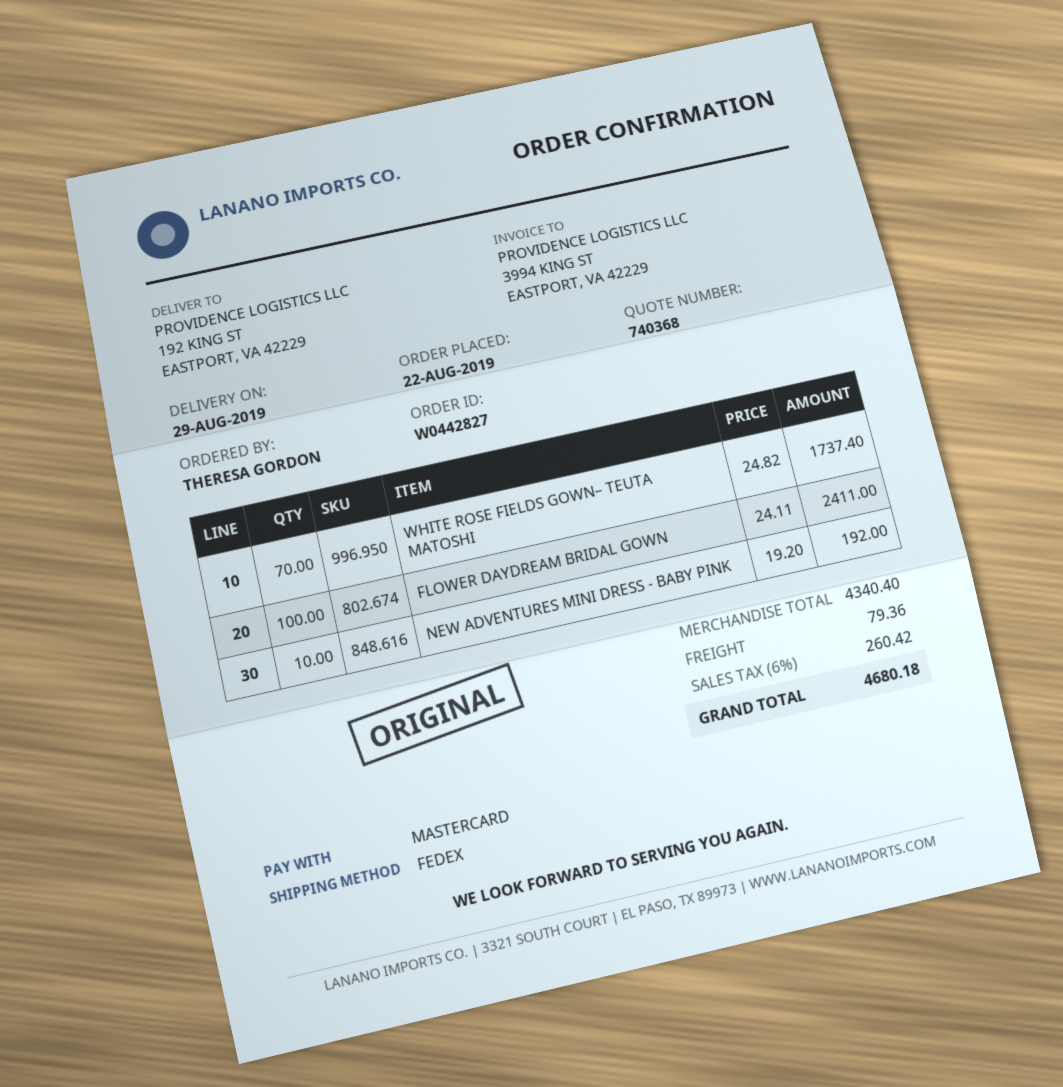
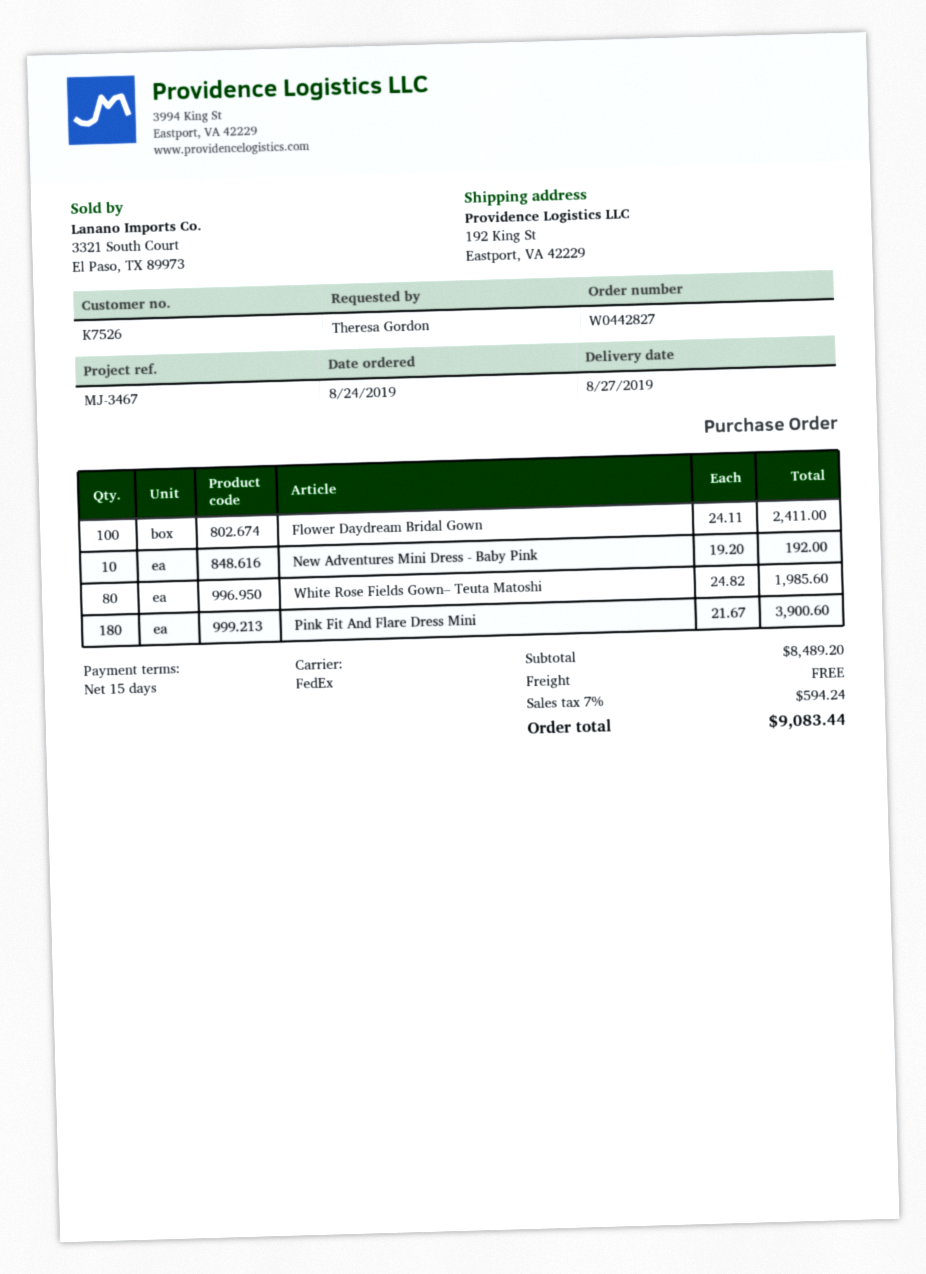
order date: 2019-08-22 -> 2019-08-24
delivery date: 2019-08-29 -> 2019-08-27
WHITE ROSE FIELDS GOWN– TEUTA MATOSHI: 70 x 24.82 = 1737.40 -> 80 x 24.82 = 1985.60
Pink Fit And Flare Dress Mini: none -> 180 x 21.67 = 3900.60
subtotal: 4340.40 -> 8489.20
shipping: 79.36 -> 0.00
tax: 6% = 260.42 -> 7% = 594.24
total: 4680.18 -> 9083.44

